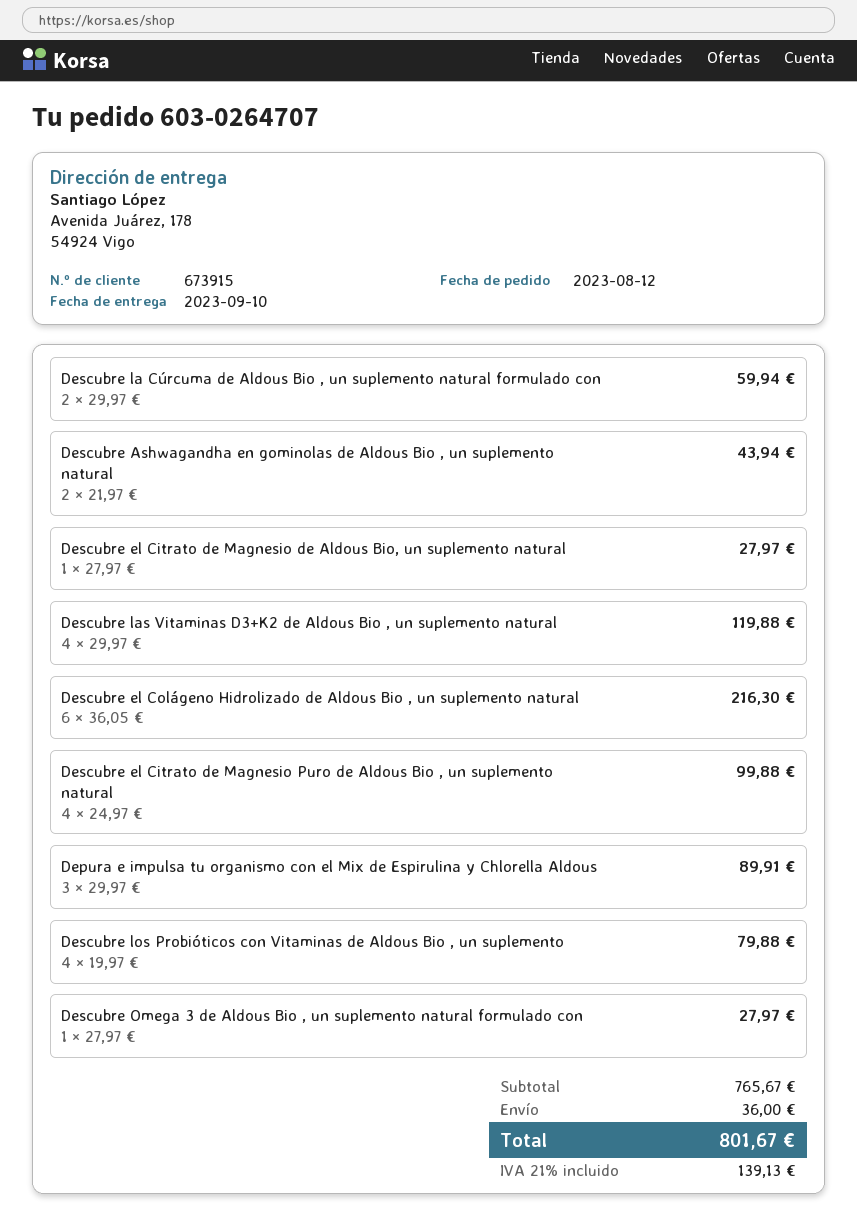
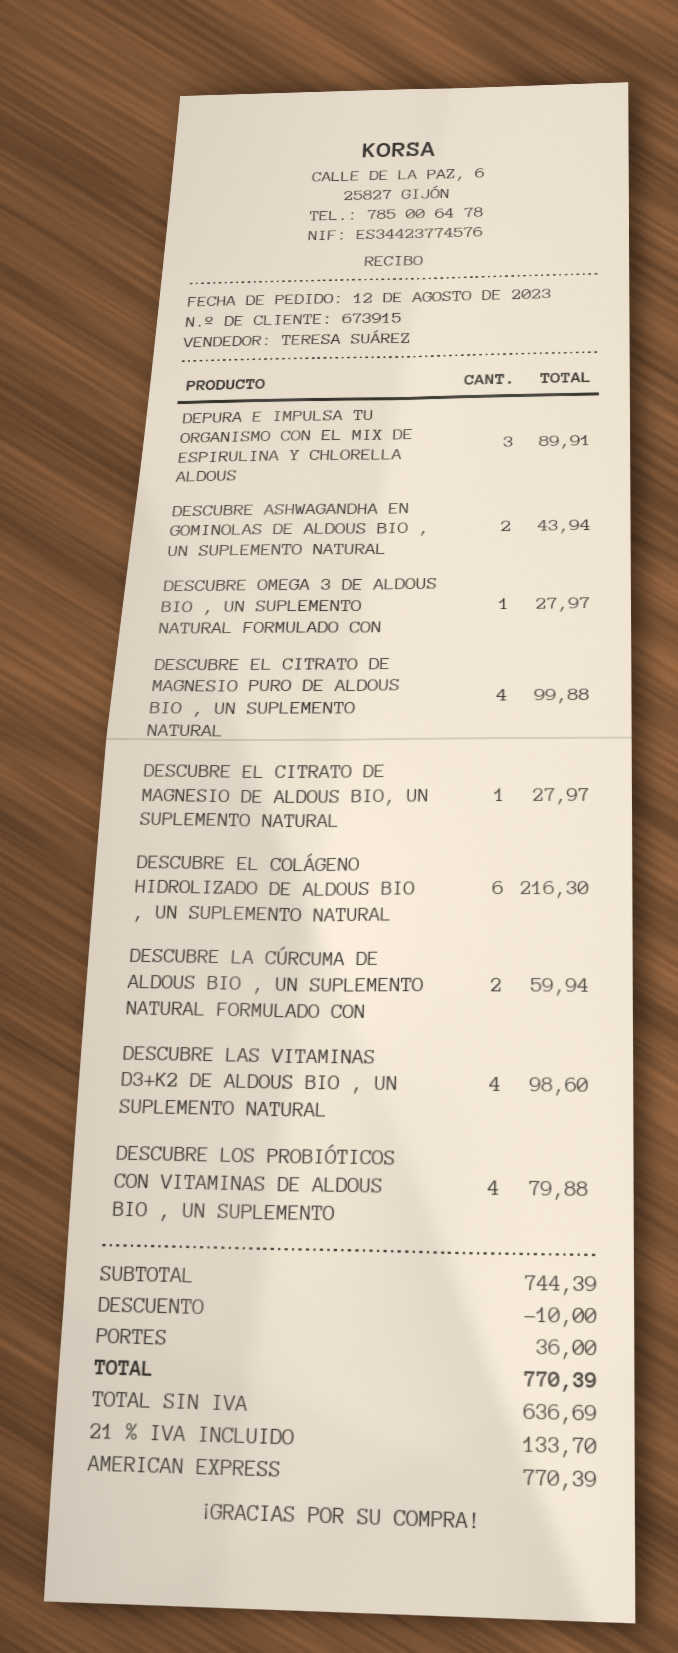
Descubre las Vitaminas D3+K2 de Aldous Bio , un suplemento natural: 4 for 119.88 -> 4 for 98.60
subtotal: 765.67 -> 744.39
discount: none -> 10.00
tax: 21% = 139.13 -> 21% = 133.70
total: 801.67 -> 770.39

